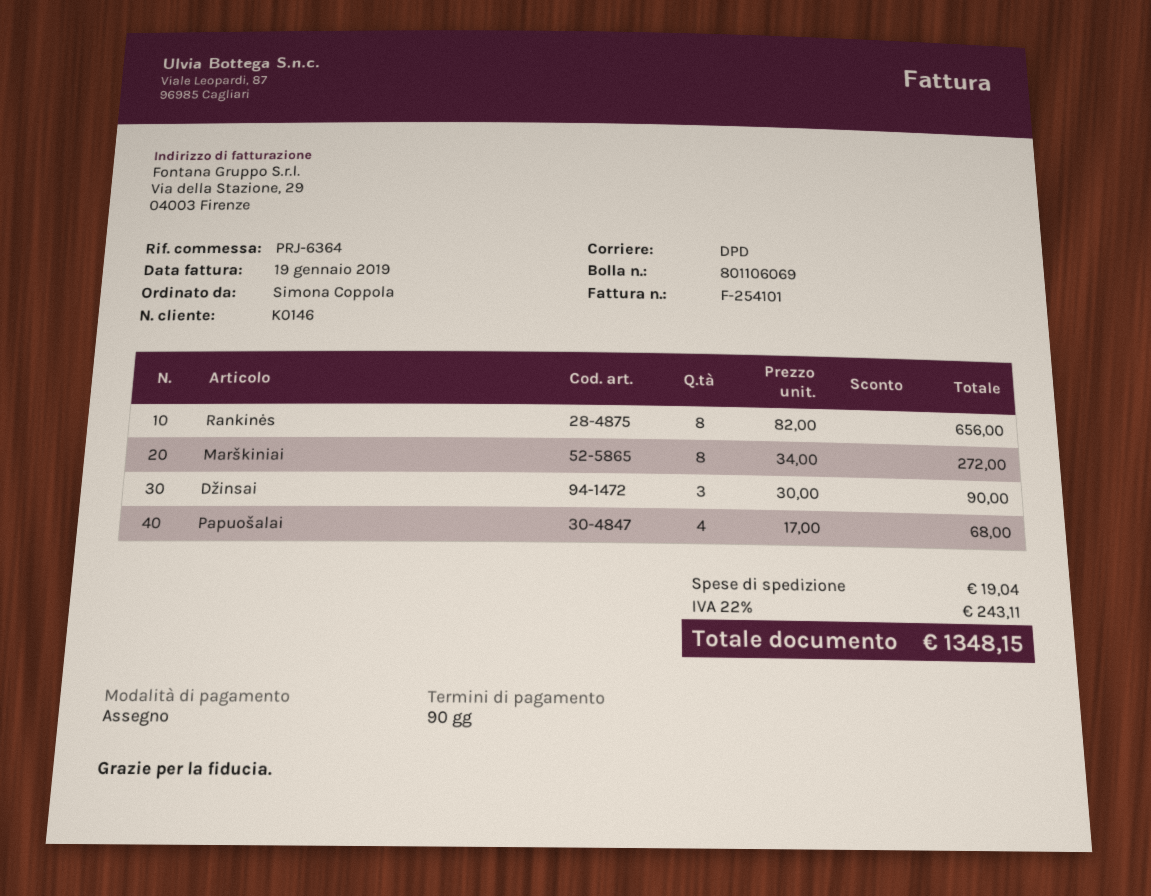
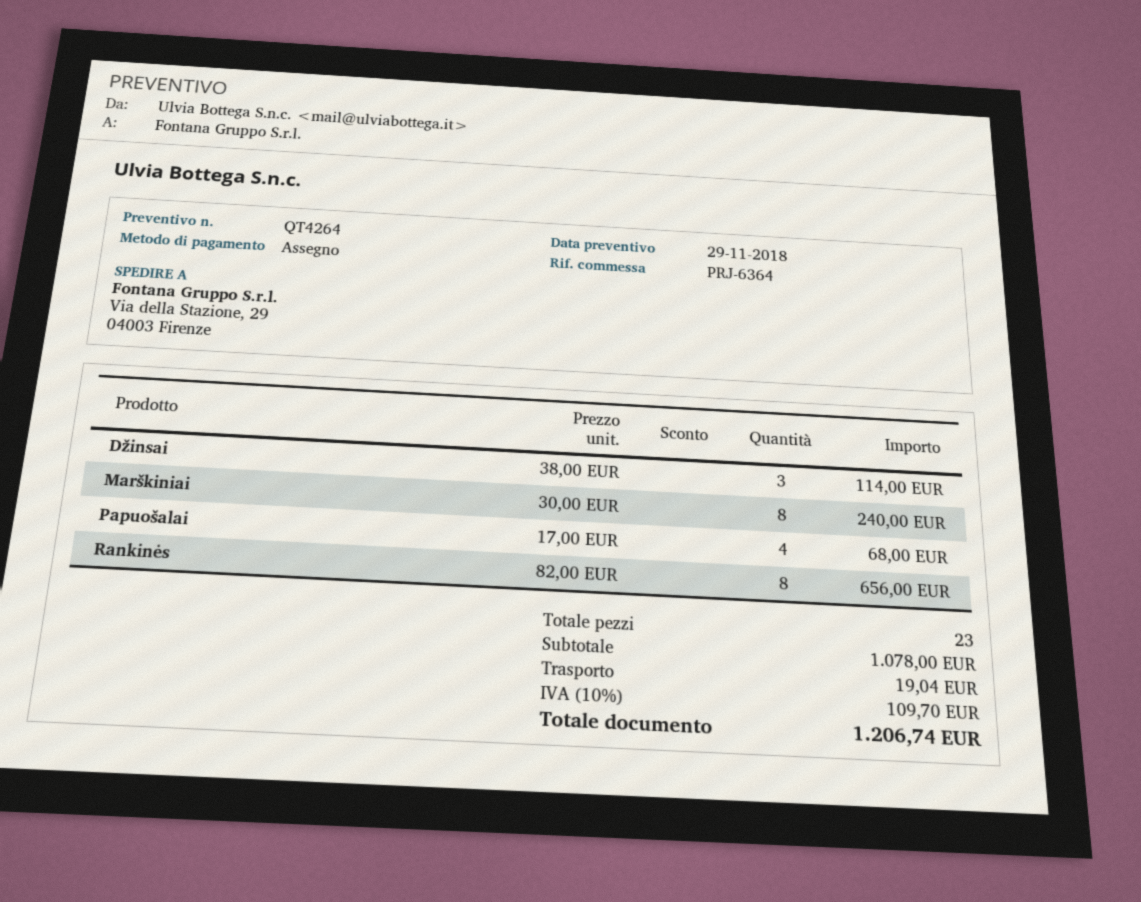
Marškiniai: 8 x 34.00 = 272.00 -> 8 x 30.00 = 240.00
Džinsai: 3 x 30.00 = 90.00 -> 3 x 38.00 = 114.00
tax: 22% = 243.11 -> 10% = 109.70
total: 1348.15 -> 1206.74

